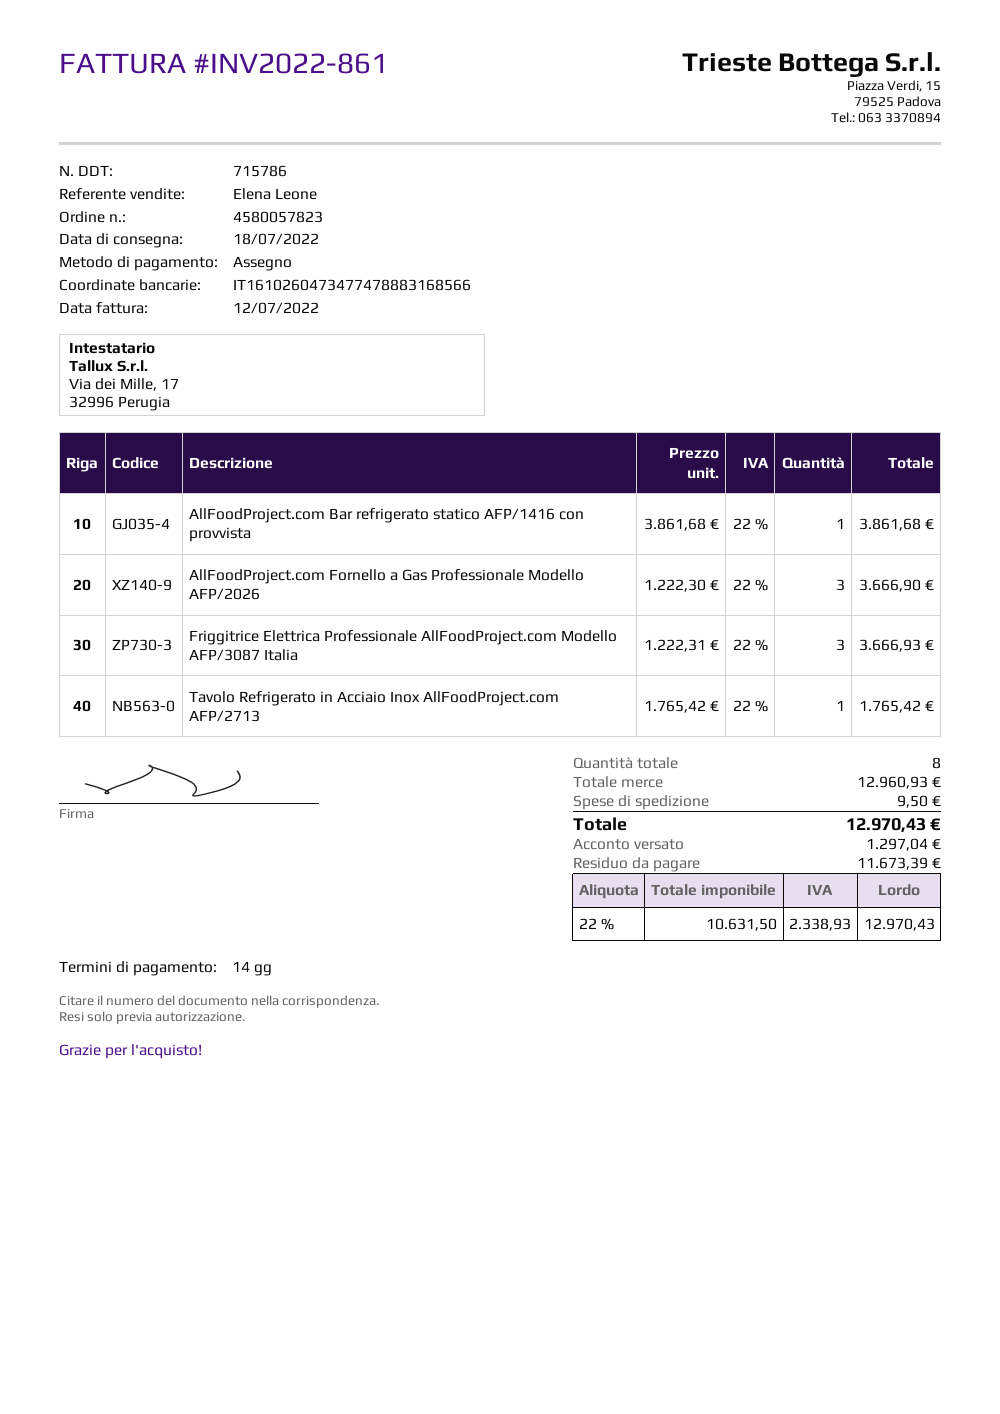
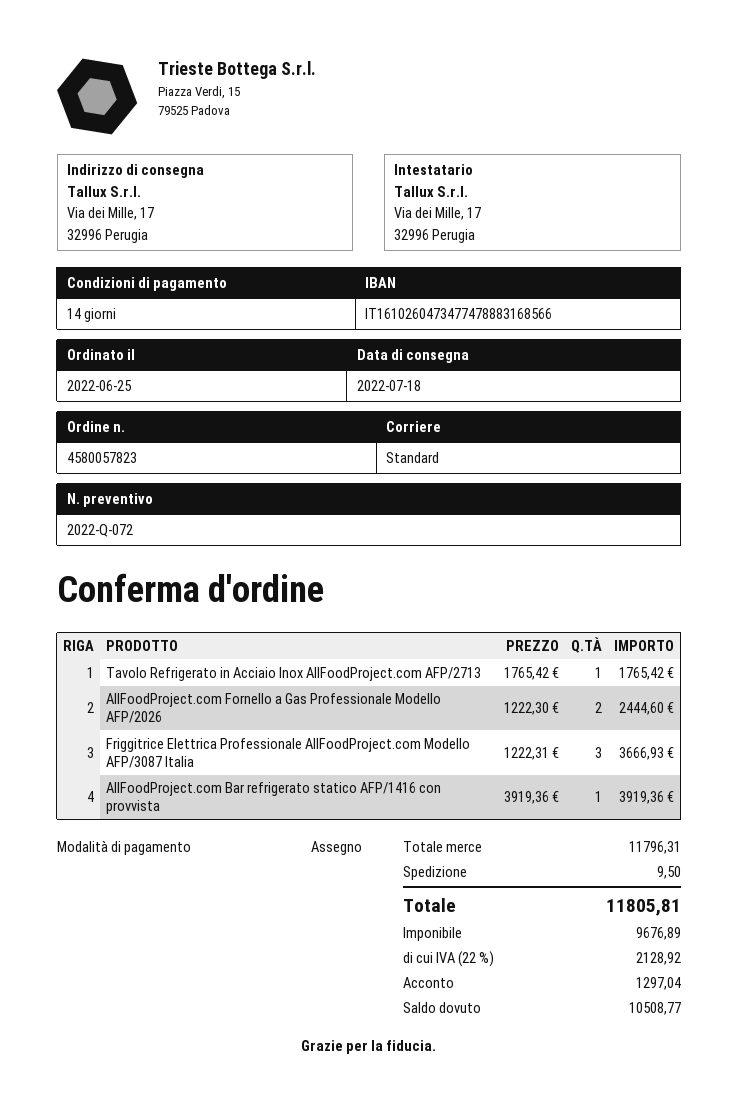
AllFoodProject.com Bar refrigerato statico AFP/1416 con provvista: 1 x 3861.68 = 3861.68 -> 1 x 3919.36 = 3919.36
AllFoodProject.com Fornello a Gas Professionale Modello AFP/2026: 3 x 1222.30 = 3666.90 -> 2 x 1222.30 = 2444.60
subtotal: 12960.93 -> 11796.31
net: 10631.50 -> 9676.89
tax: 22% = 2338.93 -> 22% = 2128.92
total: 12970.43 -> 11805.81
balance: 11673.39 -> 10508.77

